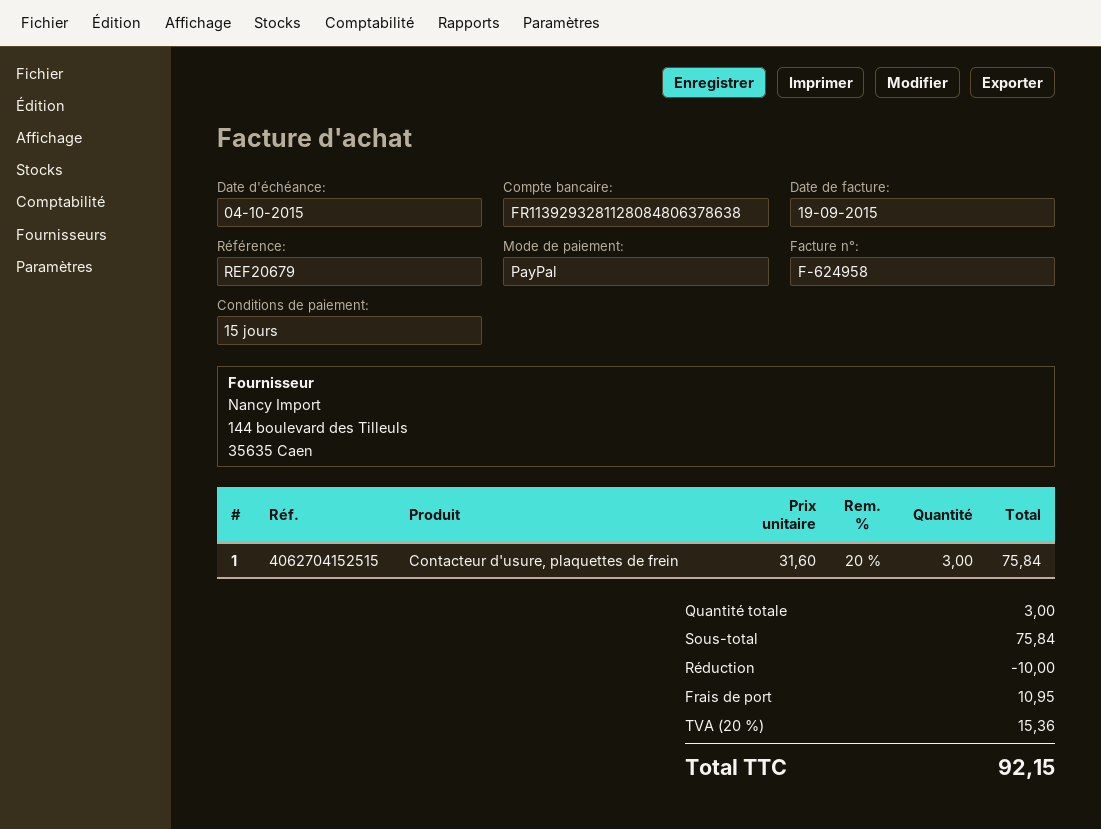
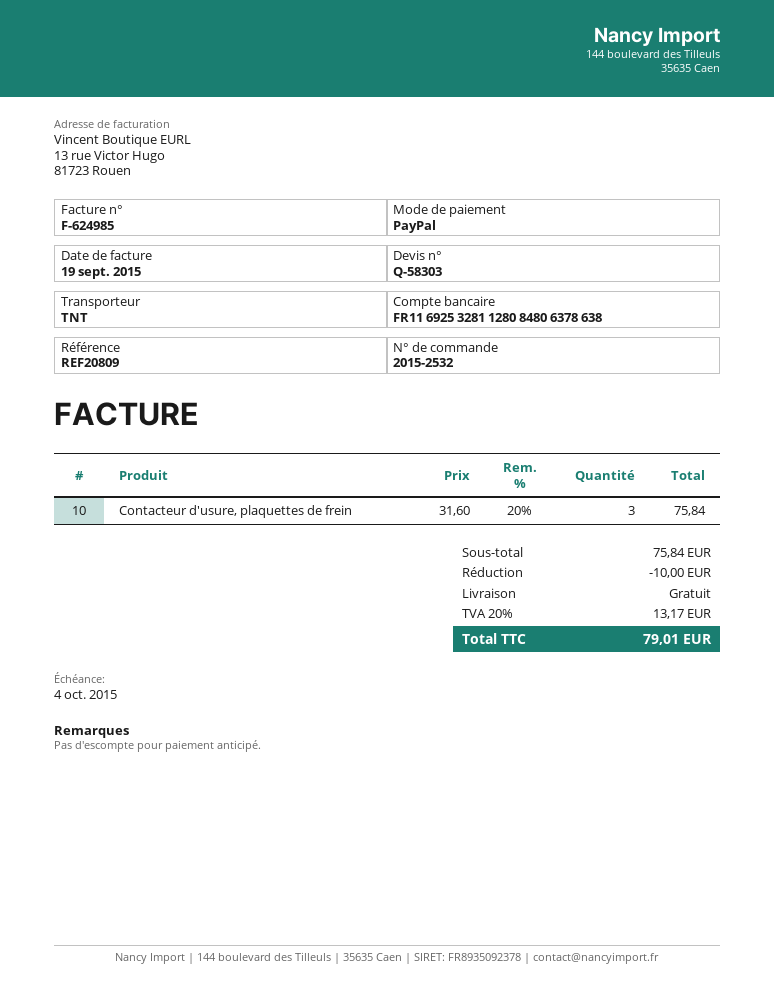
invoice number: F-624958 -> F-624985
reference: REF20679 -> REF20809
bank account: FR1139293281128084806378638 -> FR1169253281128084806378638
shipping: 10.95 -> 0.00
tax: 20% = 15.36 -> 20% = 13.17
total: 92.15 -> 79.01

